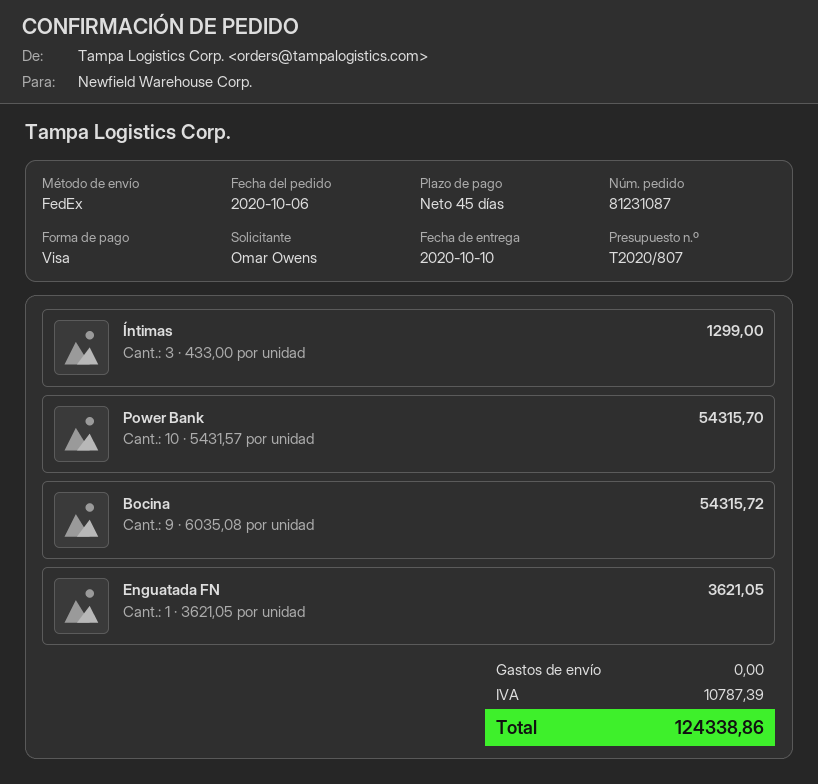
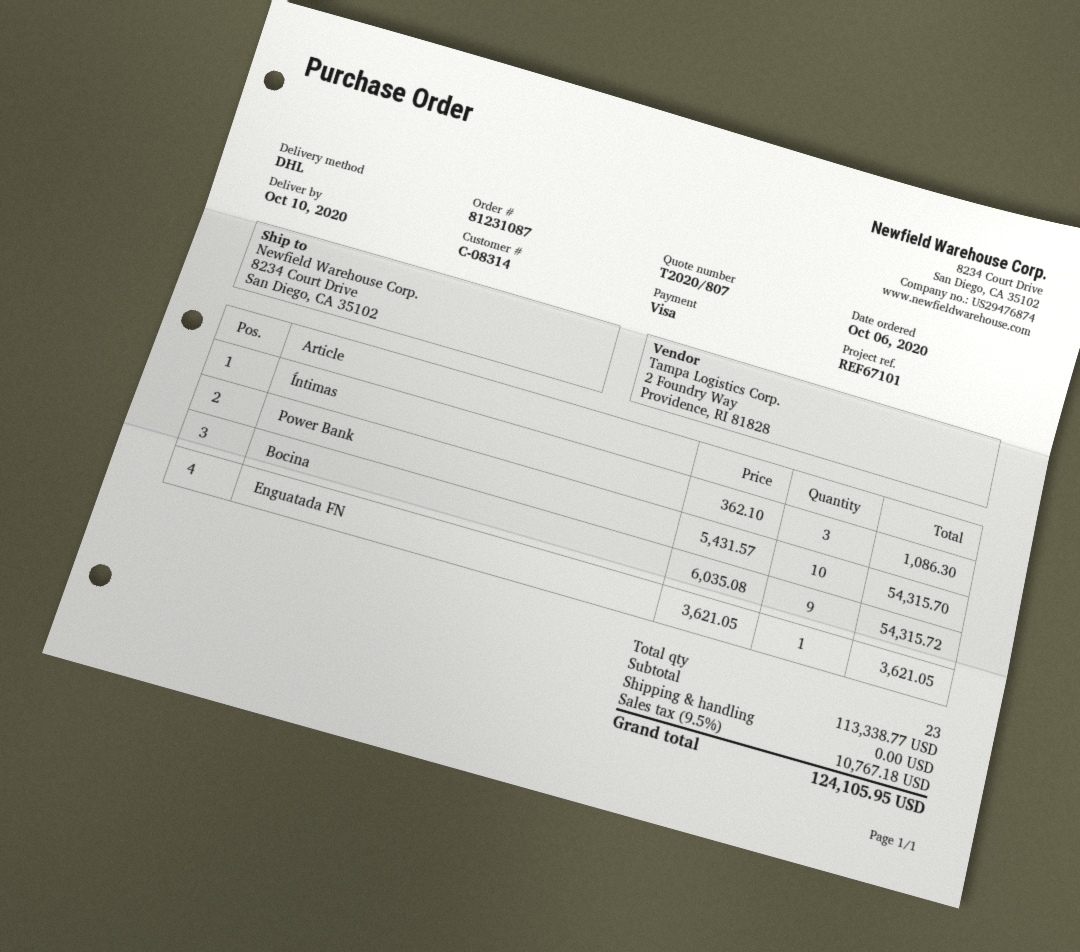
shipping method: FedEx -> DHL
Íntimas: 3 x 433.00 = 1299.00 -> 3 x 362.10 = 1086.30
tax: 10787.39 -> 10767.18
total: 124338.86 -> 124105.95

